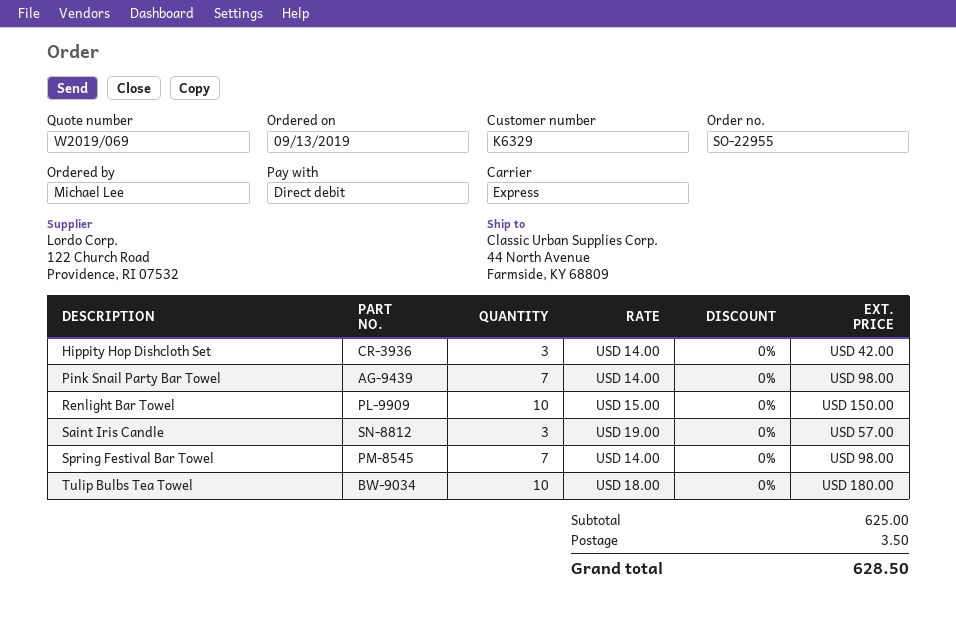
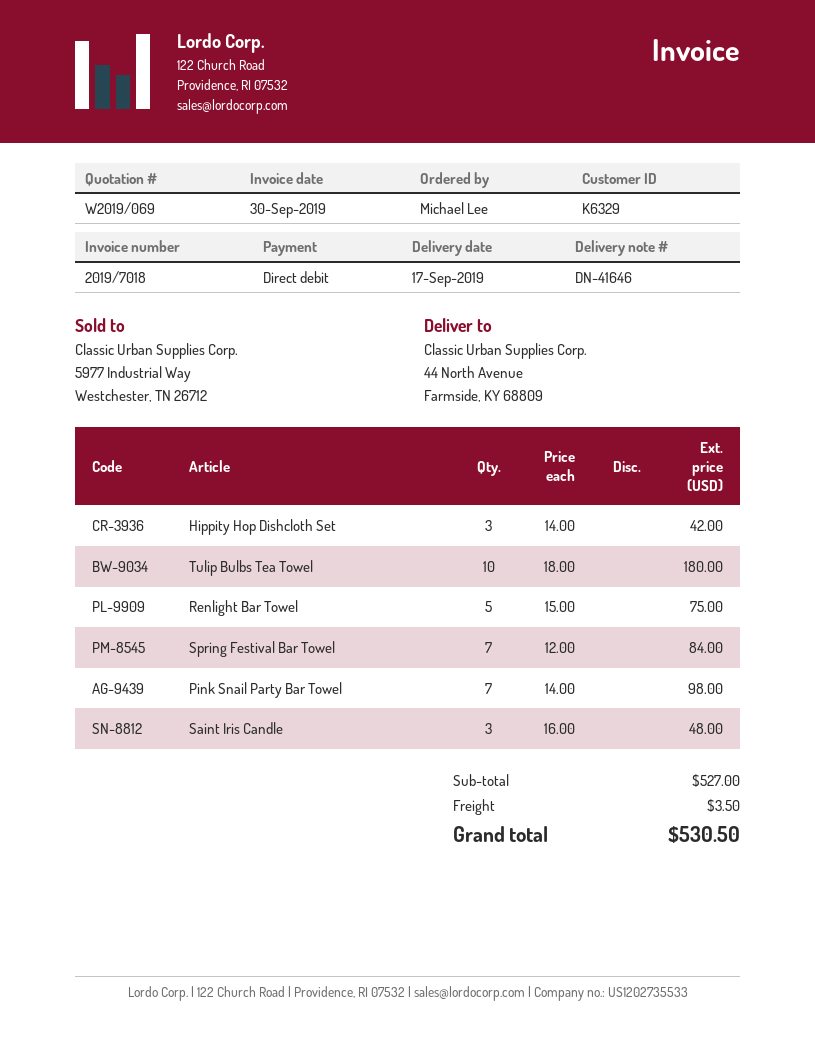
Renlight Bar Towel: 10 x 15.00 = 150.00 -> 5 x 15.00 = 75.00
Saint Iris Candle: 3 x 19.00 = 57.00 -> 3 x 16.00 = 48.00
Spring Festival Bar Towel: 7 x 14.00 = 98.00 -> 7 x 12.00 = 84.00
subtotal: 625.00 -> 527.00
total: 628.50 -> 530.50

